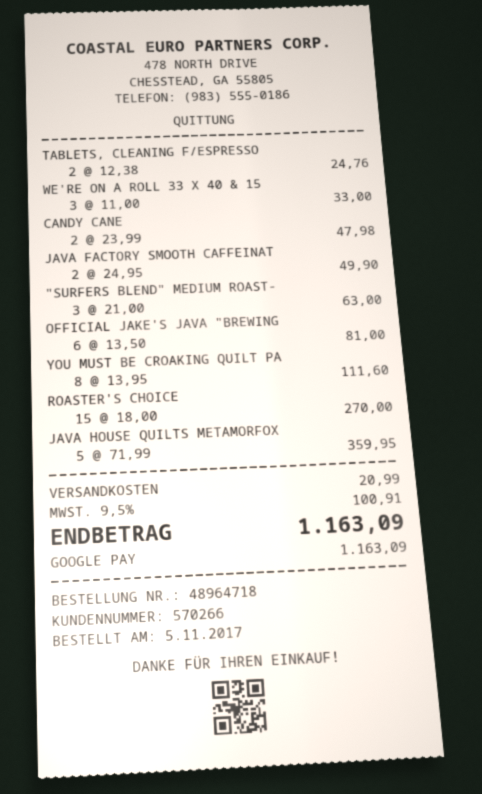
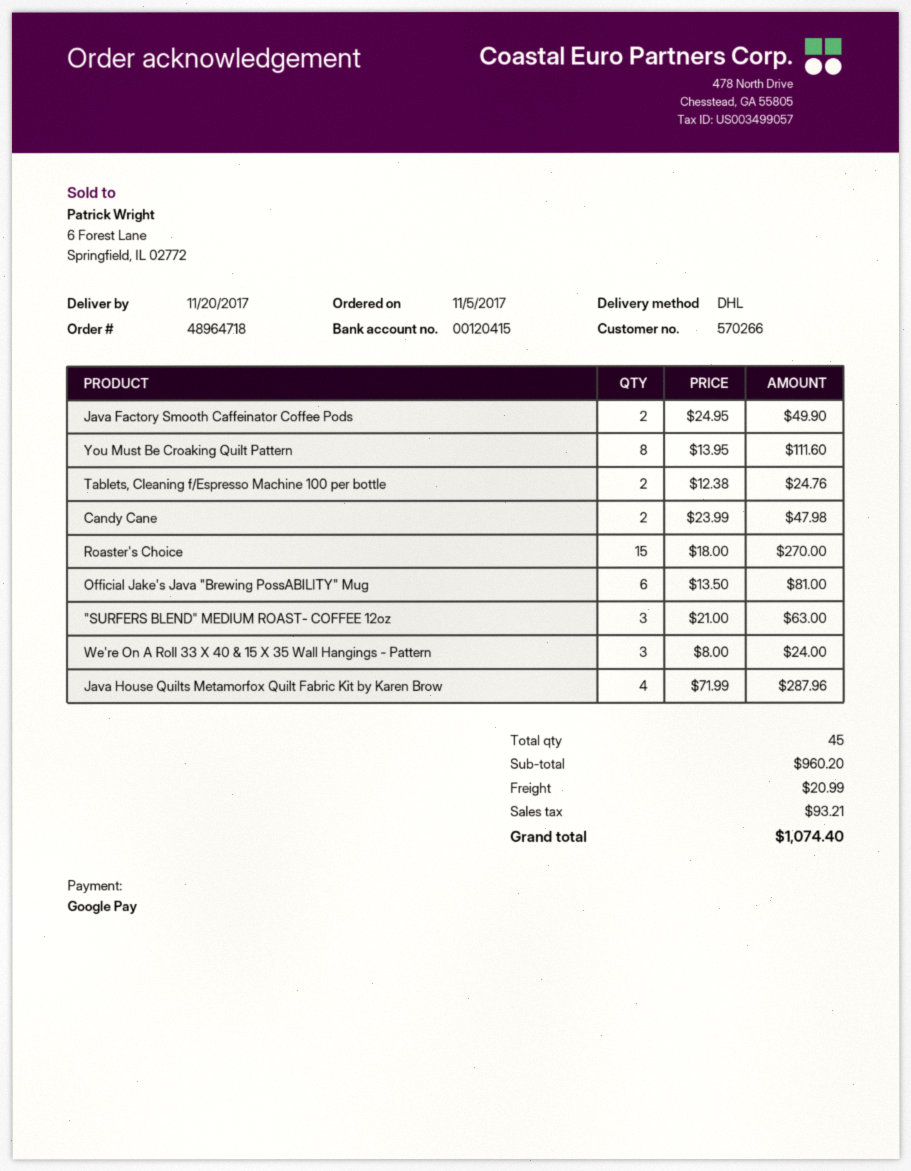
WE'RE ON A ROLL 33 X 40 & 15: 3 x 11.00 = 33.00 -> 3 x 8.00 = 24.00
JAVA HOUSE QUILTS METAMORFOX: 5 x 71.99 = 359.95 -> 4 x 71.99 = 287.96
tax: 100.91 -> 93.21
total: 1163.09 -> 1074.40

